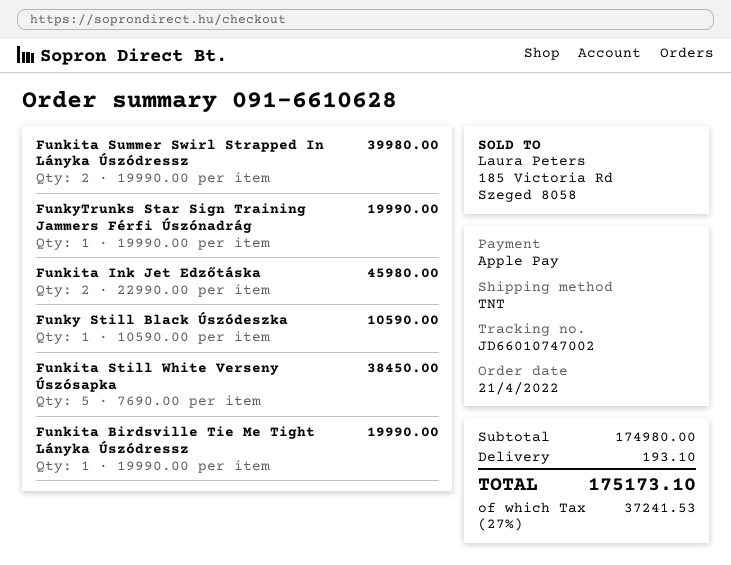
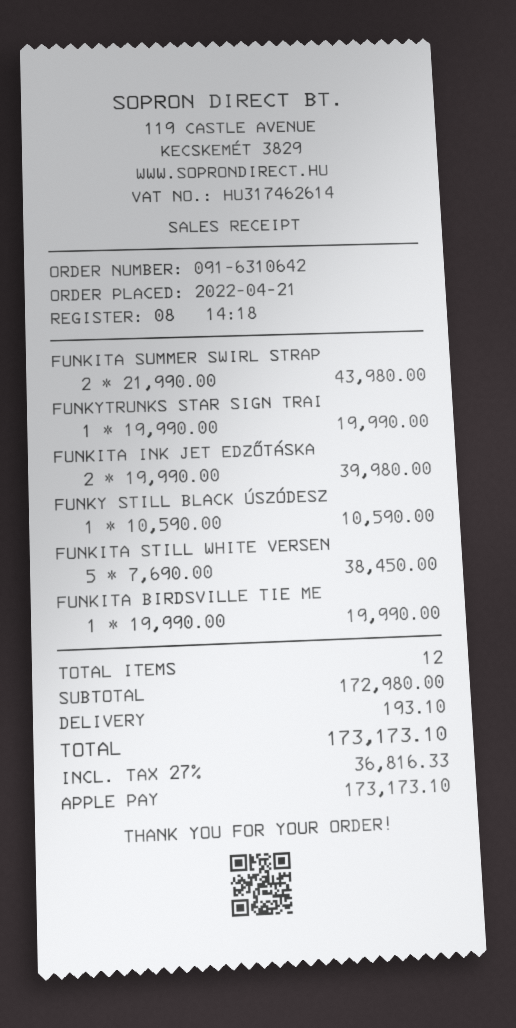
order number: 091-6610628 -> 091-6310642
Funkita Summer Swirl Strapped In Lányka Úszódressz: 2 x 19990.00 = 39980.00 -> 2 x 21990.00 = 43980.00
Funkita Ink Jet Edzőtáska: 2 x 22990.00 = 45980.00 -> 2 x 19990.00 = 39980.00
subtotal: 174980.00 -> 172980.00
tax: 27% = 37241.53 -> 27% = 36816.33
total: 175173.10 -> 173173.10

